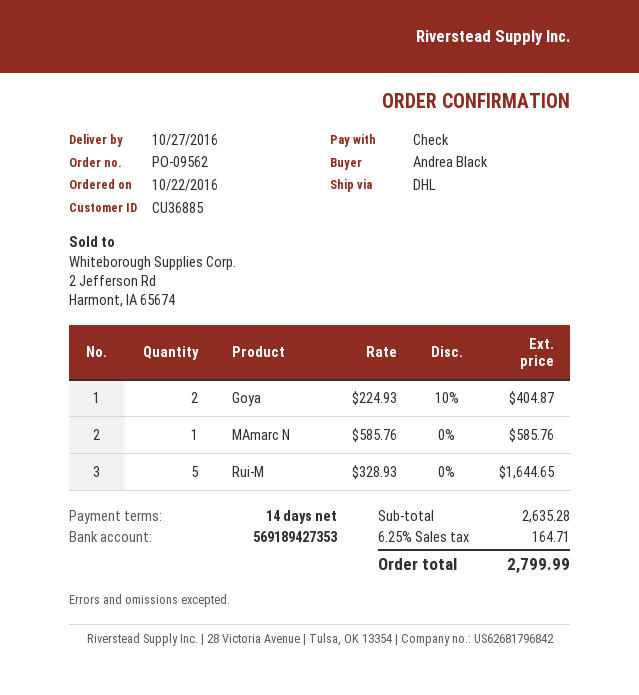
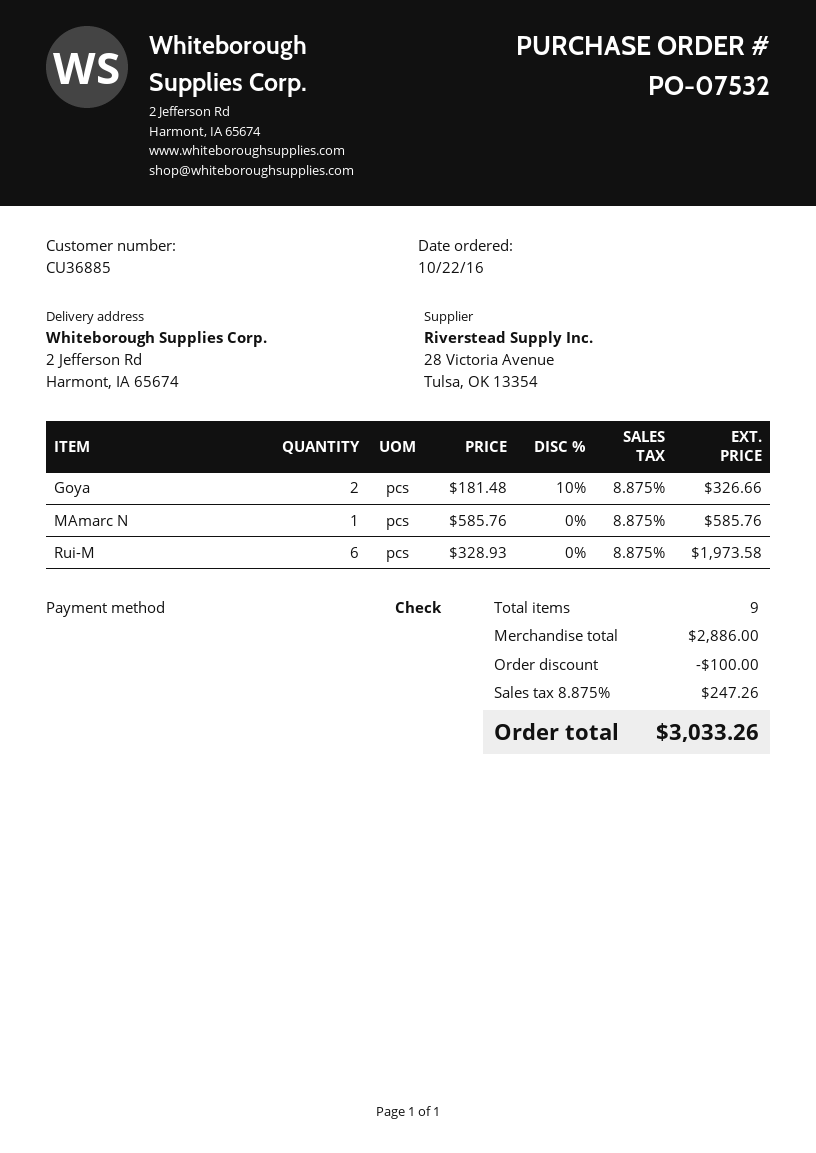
order number: PO-09562 -> PO-07532
Goya: 2 x 224.93 - 10% = 404.87 -> 2 x 181.48 - 10% = 326.66
Rui-M: 5 x 328.93 = 1644.65 -> 6 x 328.93 = 1973.58
subtotal: 2635.28 -> 2886.00
discount: none -> 100.00
tax: 6.25% = 164.71 -> 8.875% = 247.26
total: 2799.99 -> 3033.26

